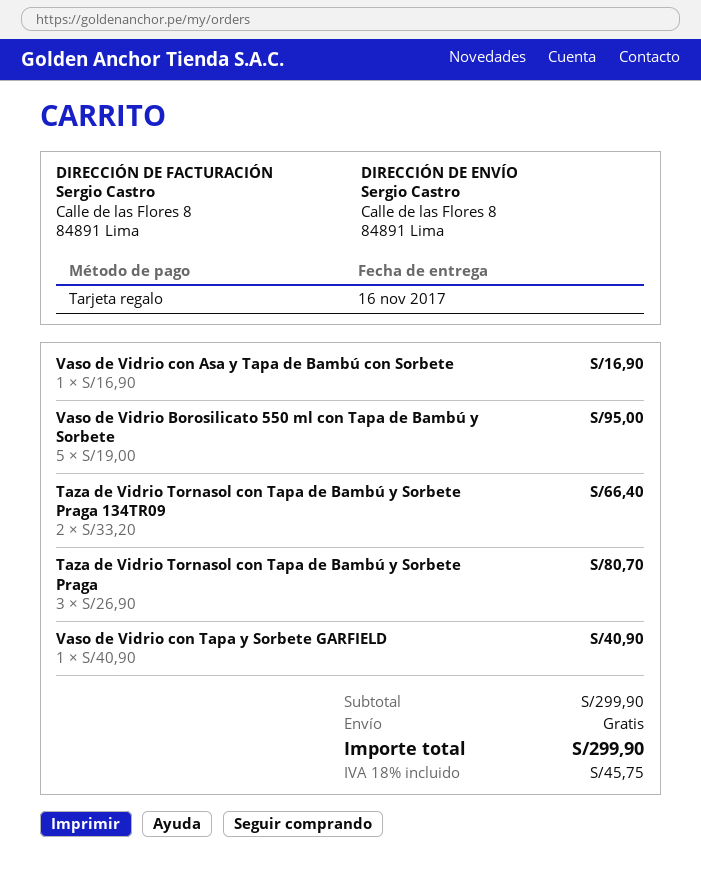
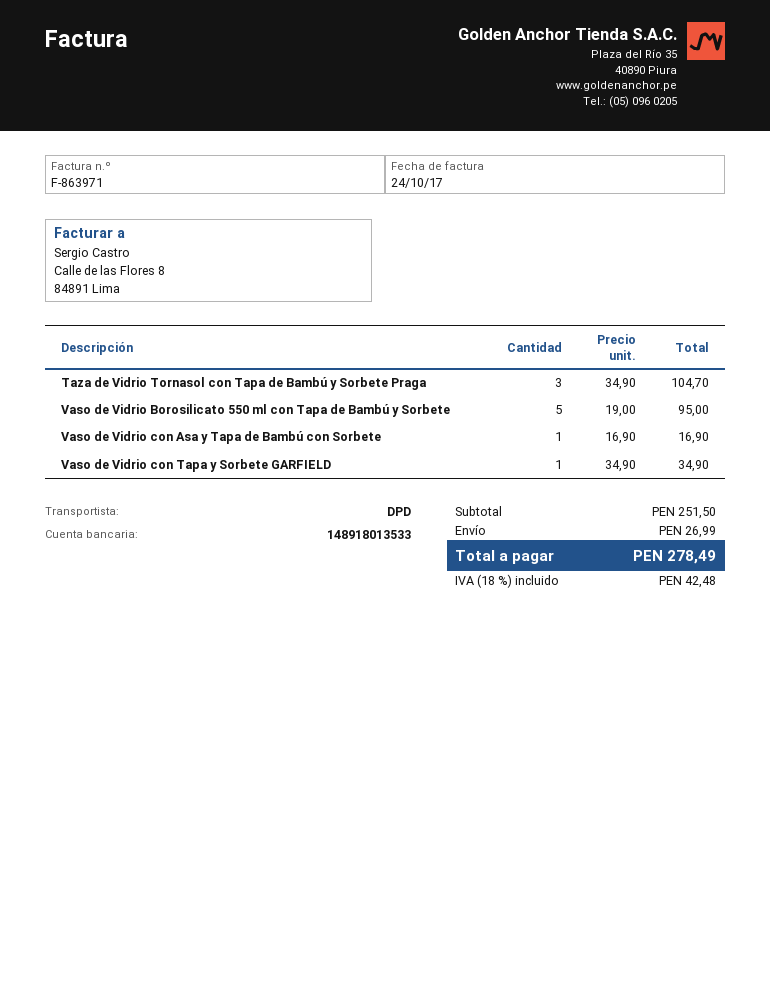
Taza de Vidrio Tornasol con Tapa de Bambú y Sorbete Praga 134TR09: 2 x 33.20 = 66.40 -> none
Taza de Vidrio Tornasol con Tapa de Bambú y Sorbete Praga: 3 x 26.90 = 80.70 -> 3 x 34.90 = 104.70
Vaso de Vidrio con Tapa y Sorbete GARFIELD: 1 x 40.90 = 40.90 -> 1 x 34.90 = 34.90
subtotal: 299.90 -> 251.50
shipping: 0.00 -> 26.99
tax: 18% = 45.75 -> 18% = 42.48
total: 299.90 -> 278.49

